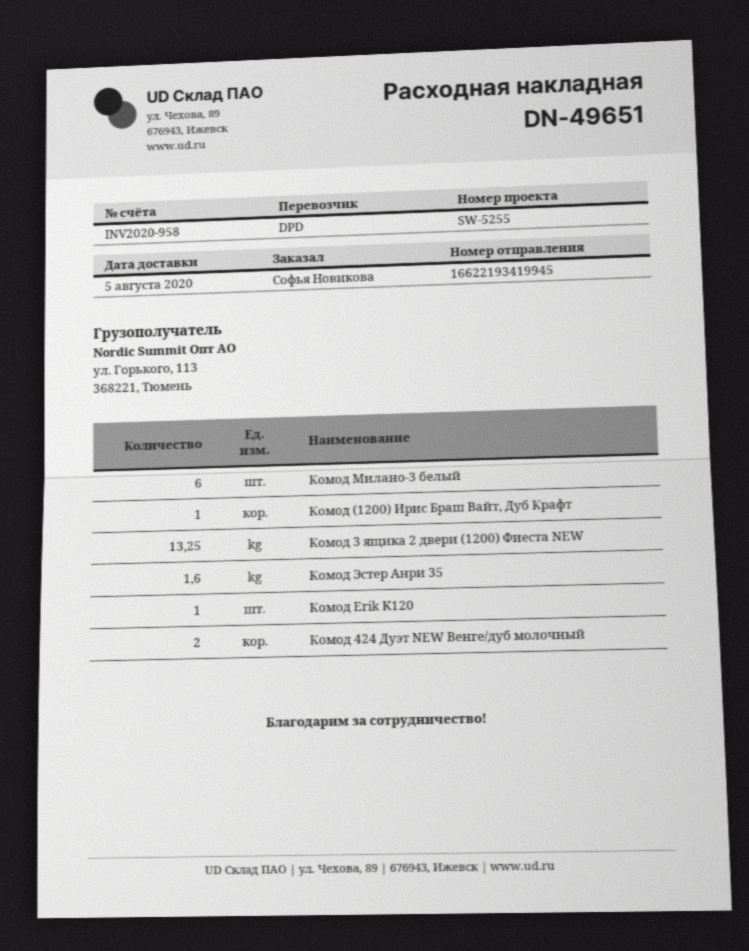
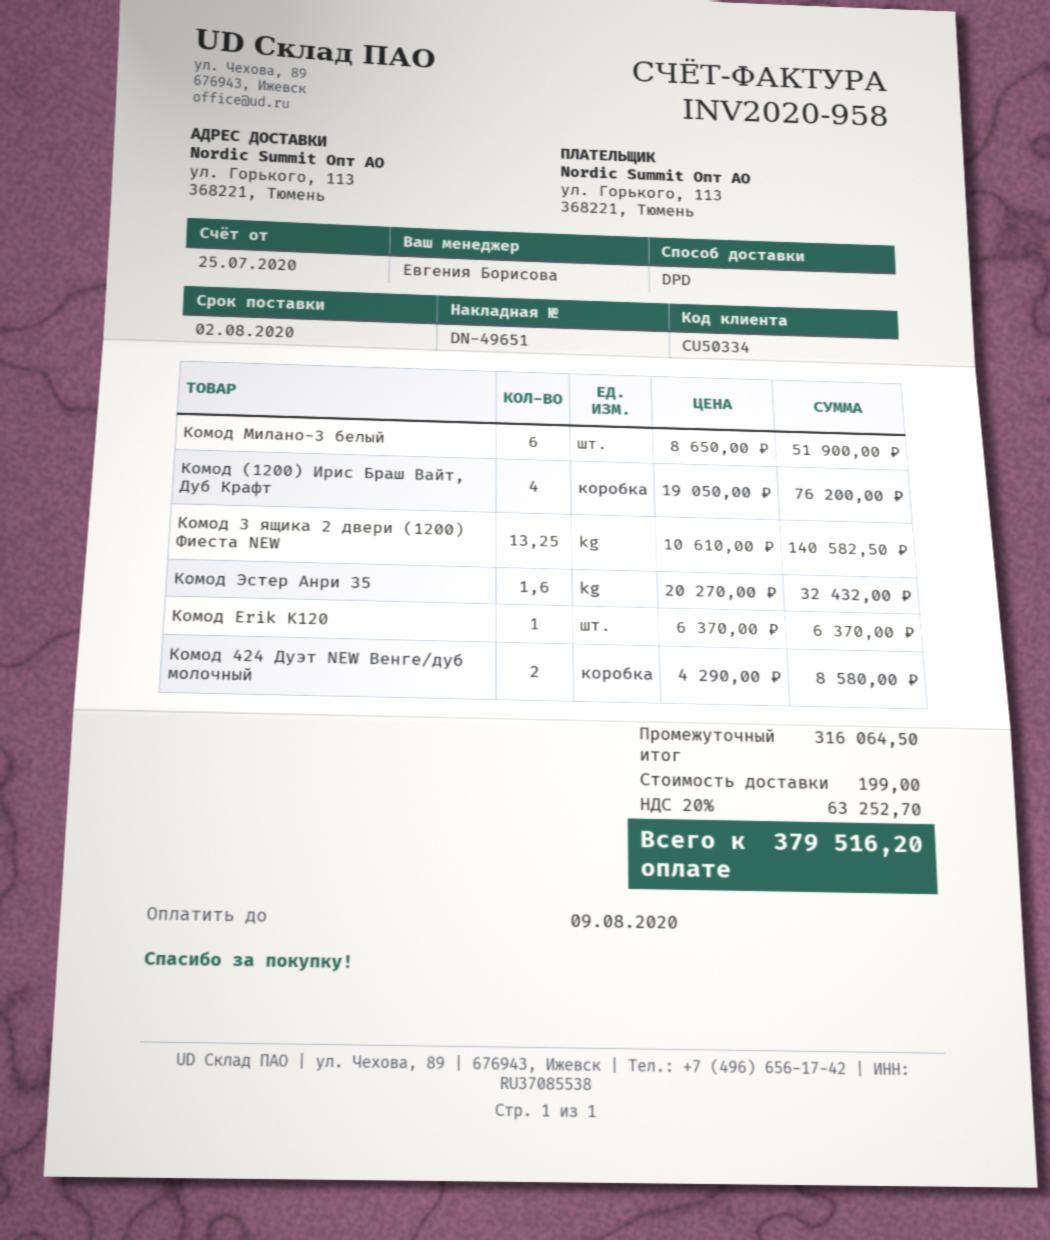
delivery date: 2020-08-05 -> 2020-08-02
Комод (1200) Ирис Браш Вайт, Дуб Крафт: 1 -> 4

